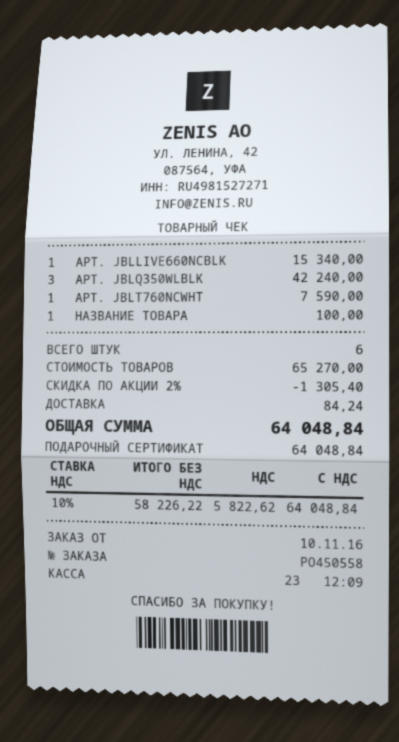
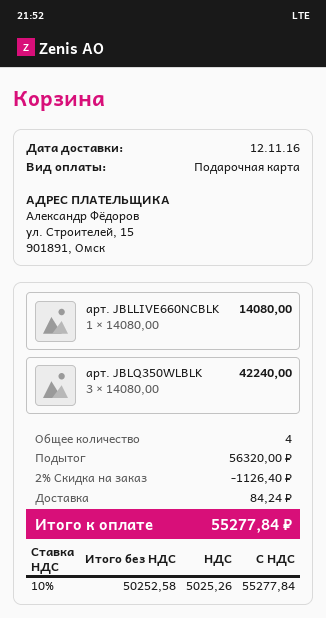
АРТ. JBLLIVE660NCBLK: 1 for 15340.00 -> 1 for 14080.00
АРТ. JBLT760NCWHT: 1 for 7590.00 -> none
НАЗВАНИЕ ТОВАРА: 1 for 100.00 -> none
total quantity: 6 -> 4
subtotal: 65270.00 -> 56320.00
discount: 2% = 1305.40 -> 2% = 1126.40
net: 58226.22 -> 50252.58
tax: 10% = 5822.62 -> 10% = 5025.26
total: 64048.84 -> 55277.84

